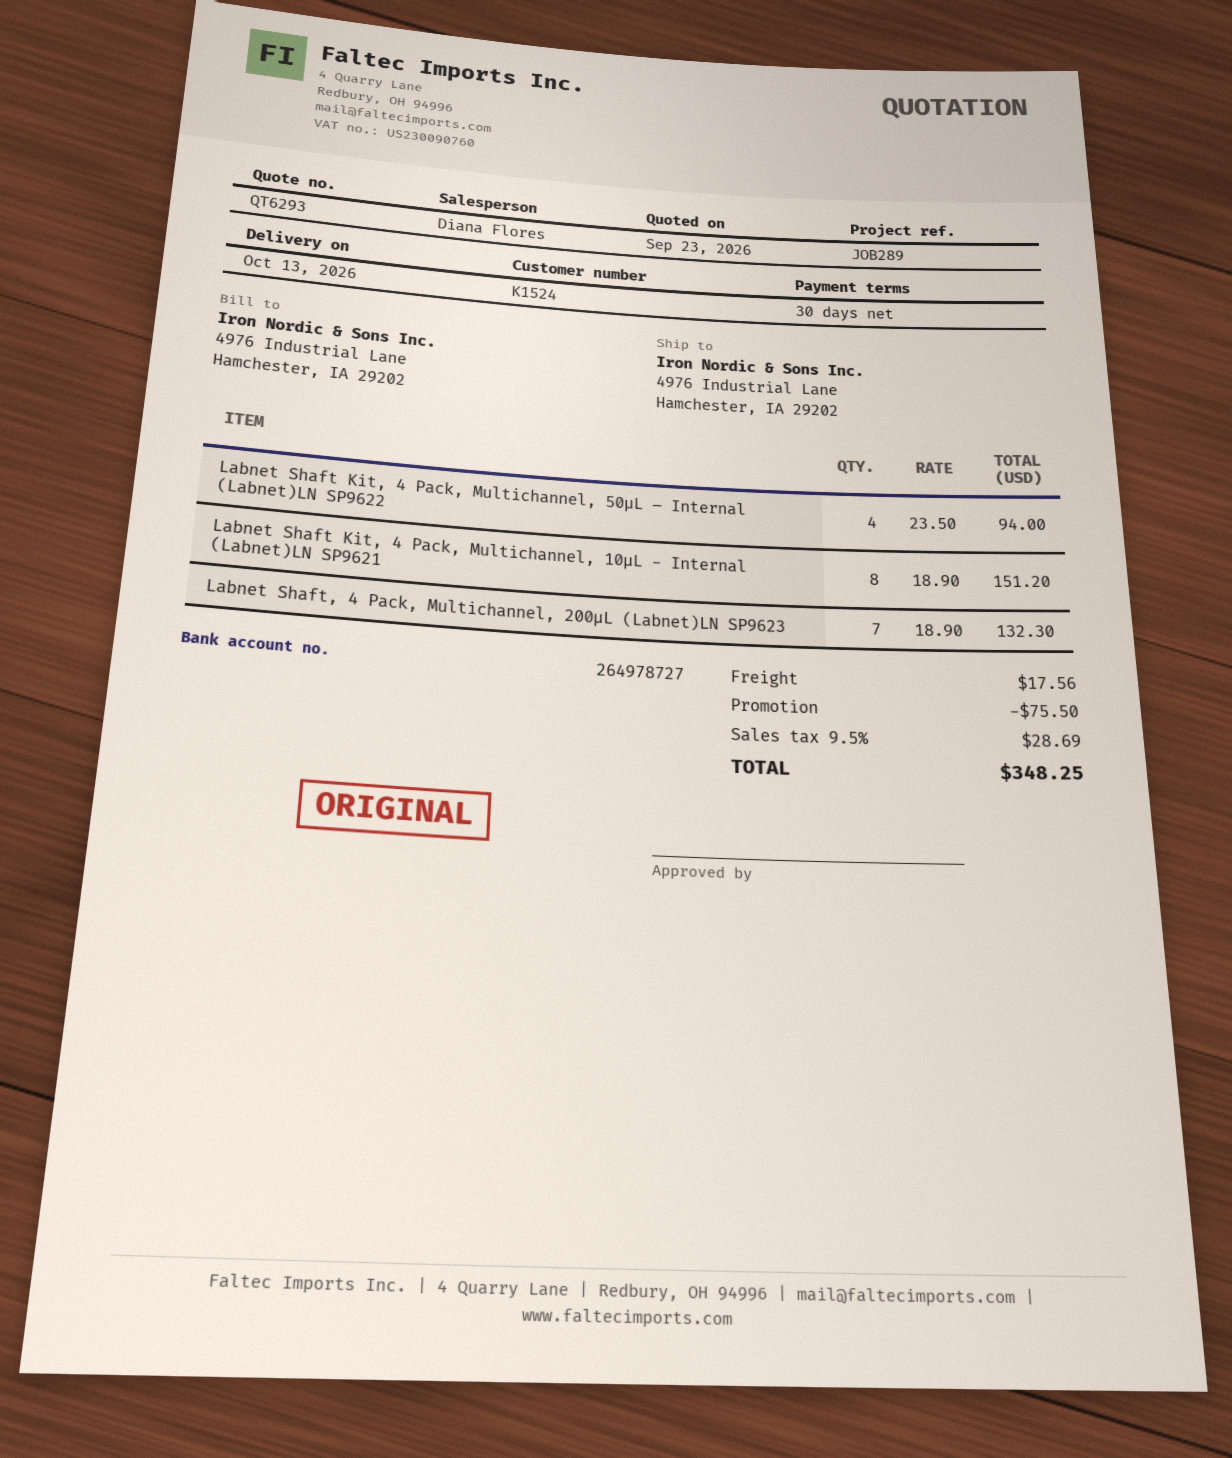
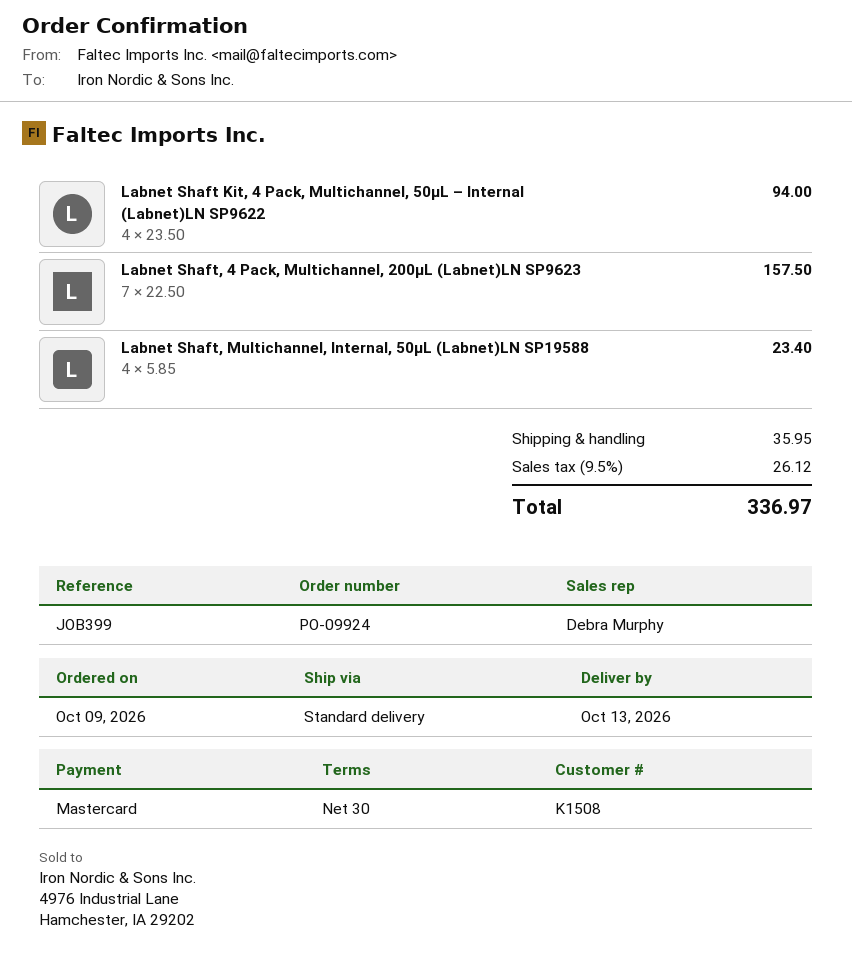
customer number: K1524 -> K1508
reference: JOB289 -> JOB399
sales rep: Diana Flores -> Debra Murphy
Labnet Shaft Kit, 4 Pack, Multichannel, 10μL - Internal (Labnet)LN SP9621: 8 x 18.90 = 151.20 -> none
Labnet Shaft, 4 Pack, Multichannel, 200μL (Labnet)LN SP9623: 7 x 18.90 = 132.30 -> 7 x 22.50 = 157.50
Labnet Shaft, Multichannel, Internal, 50μL (Labnet)LN SP19588: none -> 4 x 5.85 = 23.40
discount: 75.50 -> none
shipping: 17.56 -> 35.95
tax: 9.5% = 28.69 -> 9.5% = 26.12
total: 348.25 -> 336.97

